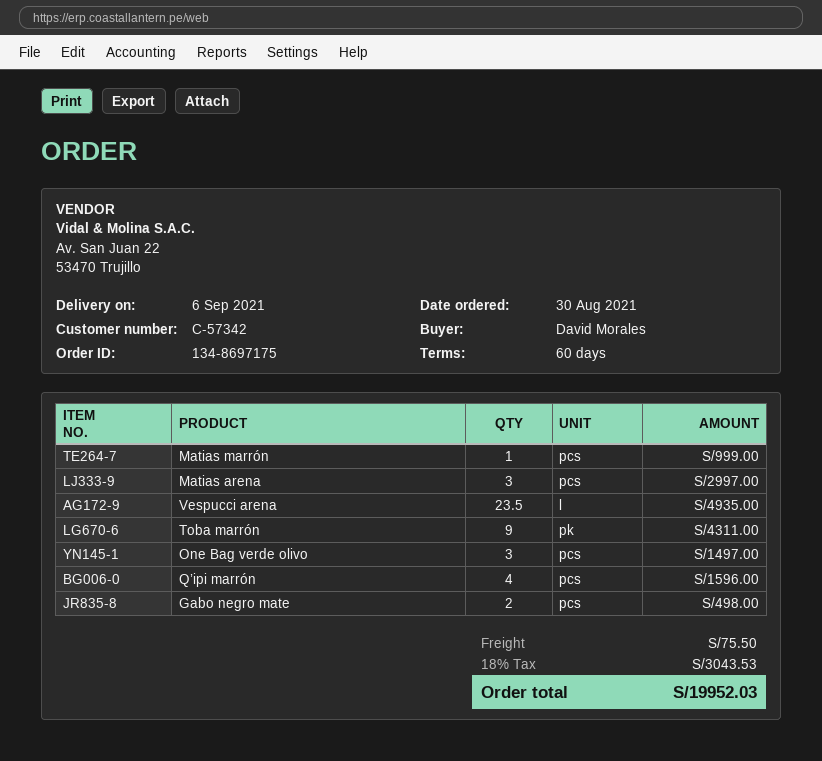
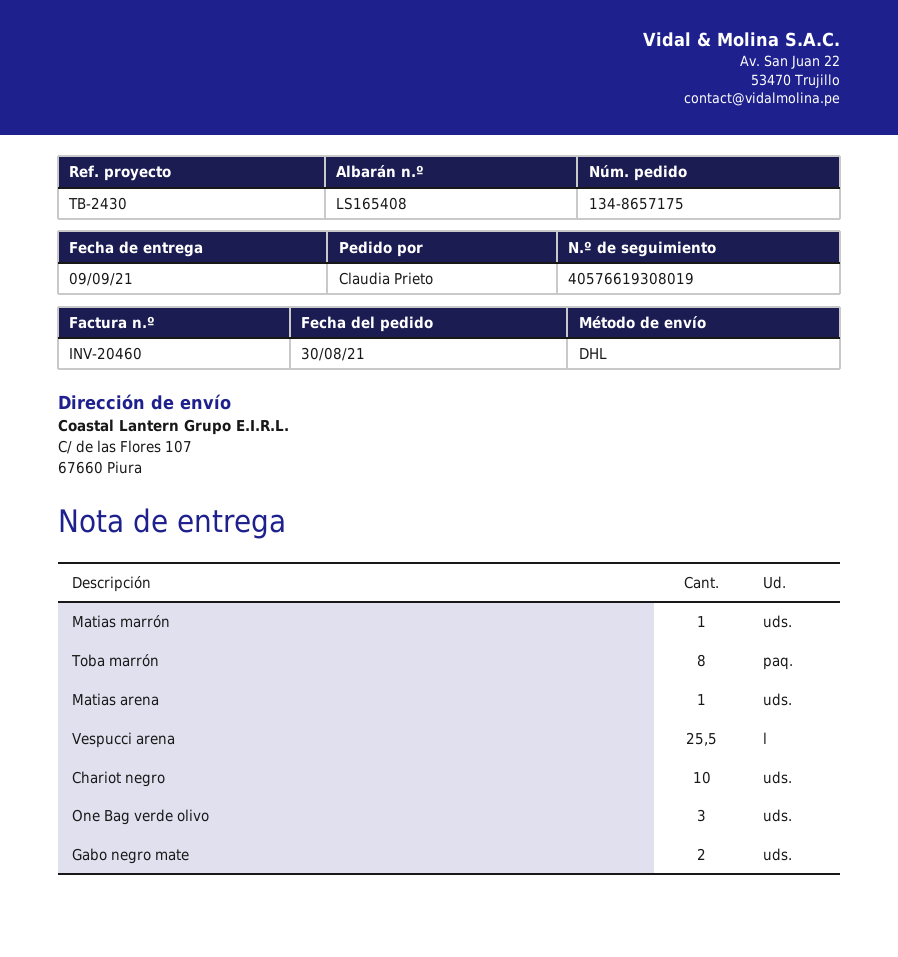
order number: 134-8697175 -> 134-8657175
delivery date: 2021-09-06 -> 2021-09-09
ordered by: David Morales -> Claudia Prieto
Matias arena: 3 -> 1
Vespucci arena: 23.5 -> 25.5
Toba marrón: 9 -> 8
Q’ipi marrón: 4 -> none
Chariot negro: none -> 10

